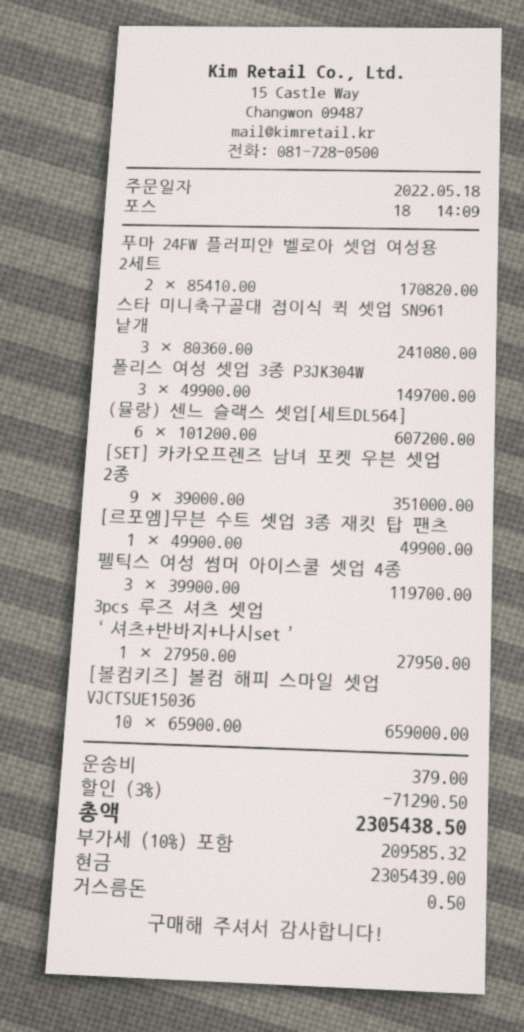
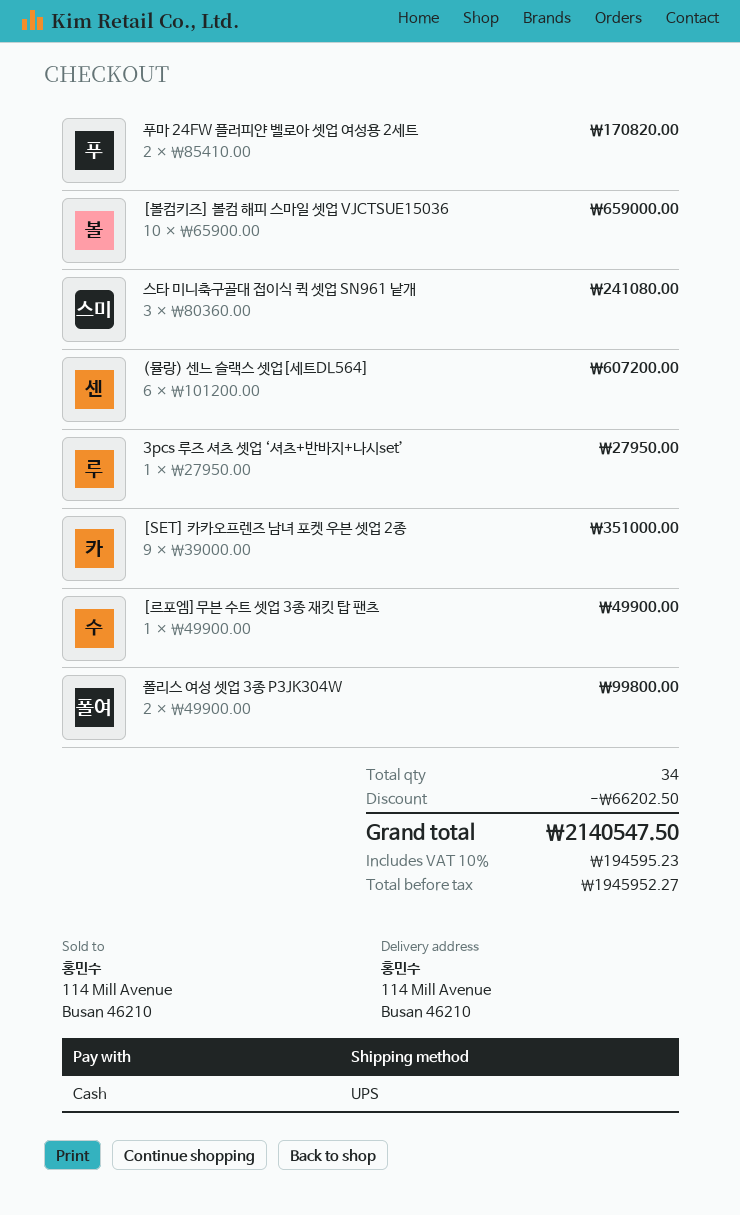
폴리스 여성 셋업 3종 P3JK304W: 3 x 49900.00 = 149700.00 -> 2 x 49900.00 = 99800.00
펠틱스 여성 썸머 아이스쿨 셋업 4종: 3 x 39900.00 = 119700.00 -> none
discount: 71290.50 -> 66202.50
shipping: 379.00 -> none
tax: 10% = 209585.32 -> 10% = 194595.23
total: 2305438.50 -> 2140547.50

